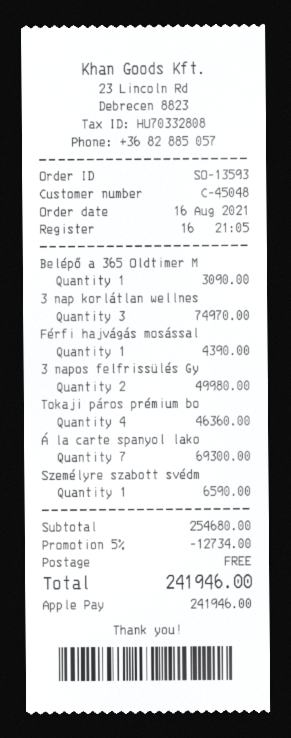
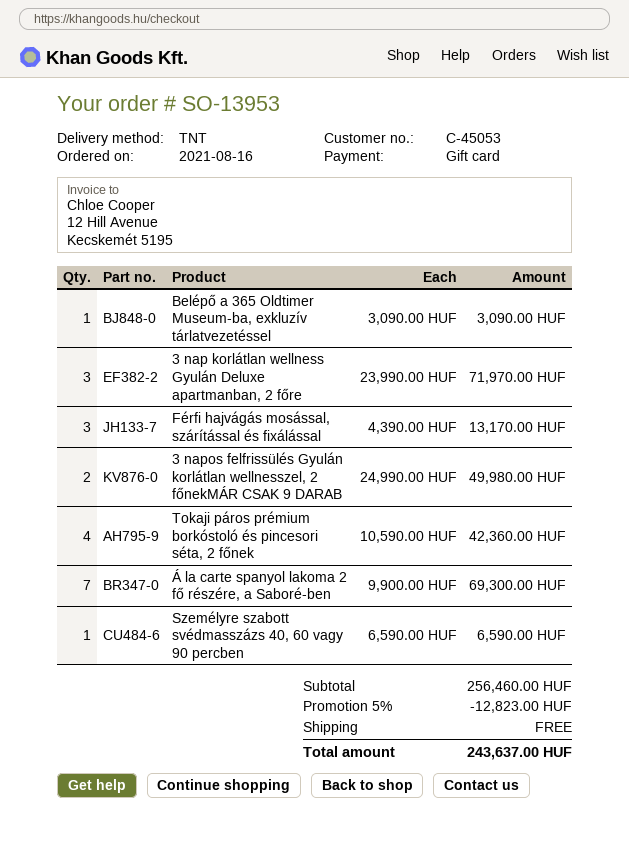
order number: SO-13593 -> SO-13953
customer number: C-45048 -> C-45053
payment method: Apple Pay -> gift card
3 nap korlátlan wellnes: 3 for 74970.00 -> 3 for 71970.00
Férfi hajvágás mosással: 1 for 4390.00 -> 3 for 13170.00
Tokaji páros prémium bo: 4 for 46360.00 -> 4 for 42360.00
subtotal: 254680.00 -> 256460.00
discount: 5% = 12734.00 -> 5% = 12823.00
total: 241946.00 -> 243637.00

